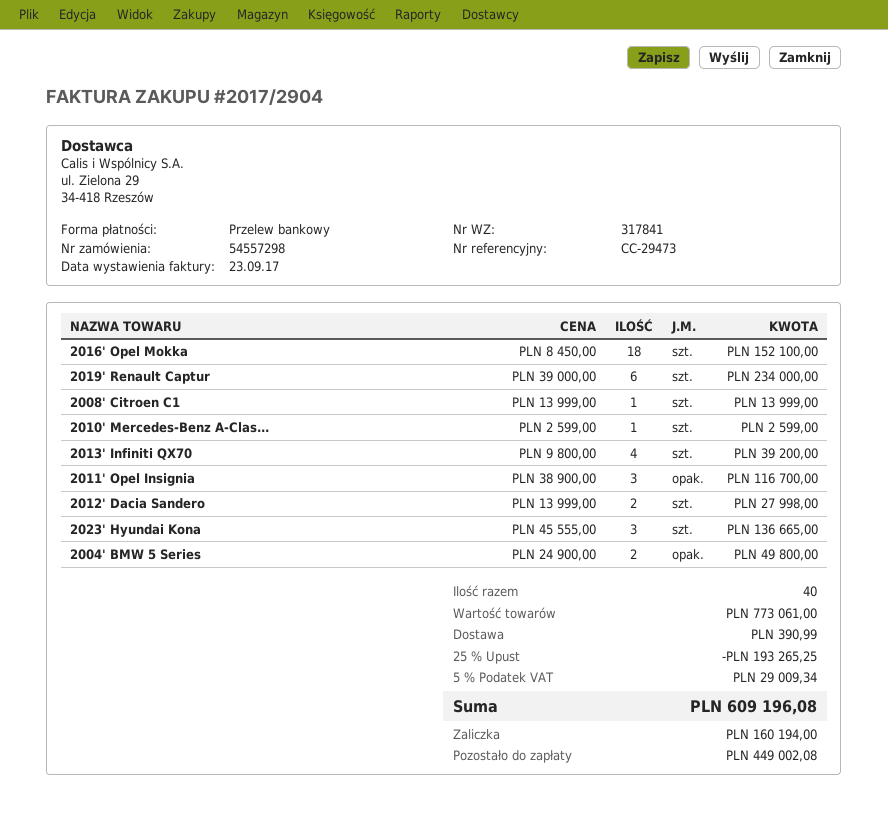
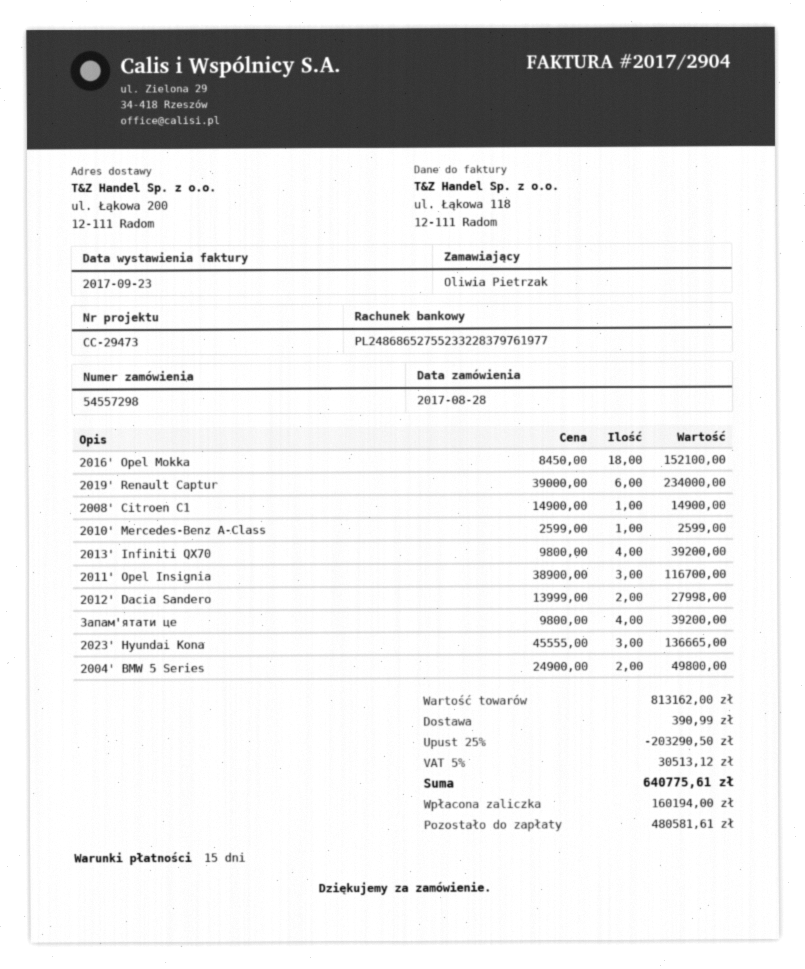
2008' Citroen C1: 1 x 13999.00 = 13999.00 -> 1 x 14900.00 = 14900.00
Запам'ятати це: none -> 4 x 9800.00 = 39200.00
subtotal: 773061.00 -> 813162.00
discount: 25% = 193265.25 -> 25% = 203290.50
tax: 5% = 29009.34 -> 5% = 30513.12
total: 609196.08 -> 640775.61
balance: 449002.08 -> 480581.61

